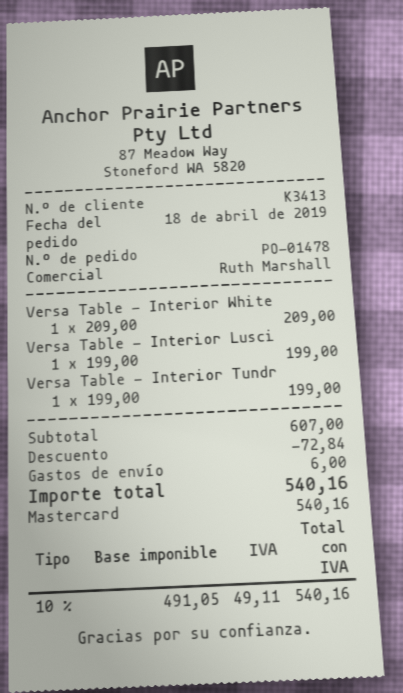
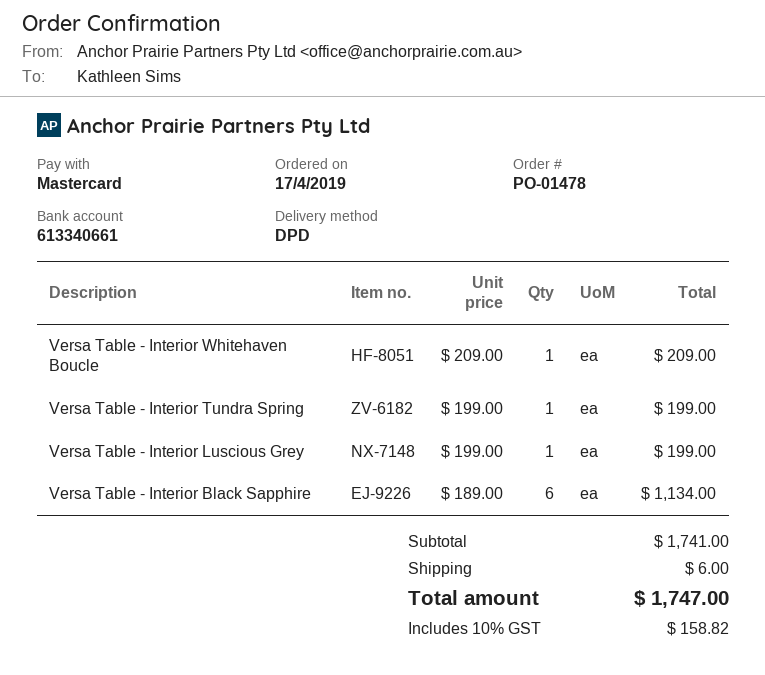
order date: 2019-04-18 -> 2019-04-17
Versa Table - Interior Black Sapphire: none -> 6 x 189.00 = 1134.00
subtotal: 607.00 -> 1741.00
discount: 72.84 -> none
tax: 10% = 49.11 -> 10% = 158.82
total: 540.16 -> 1747.00

